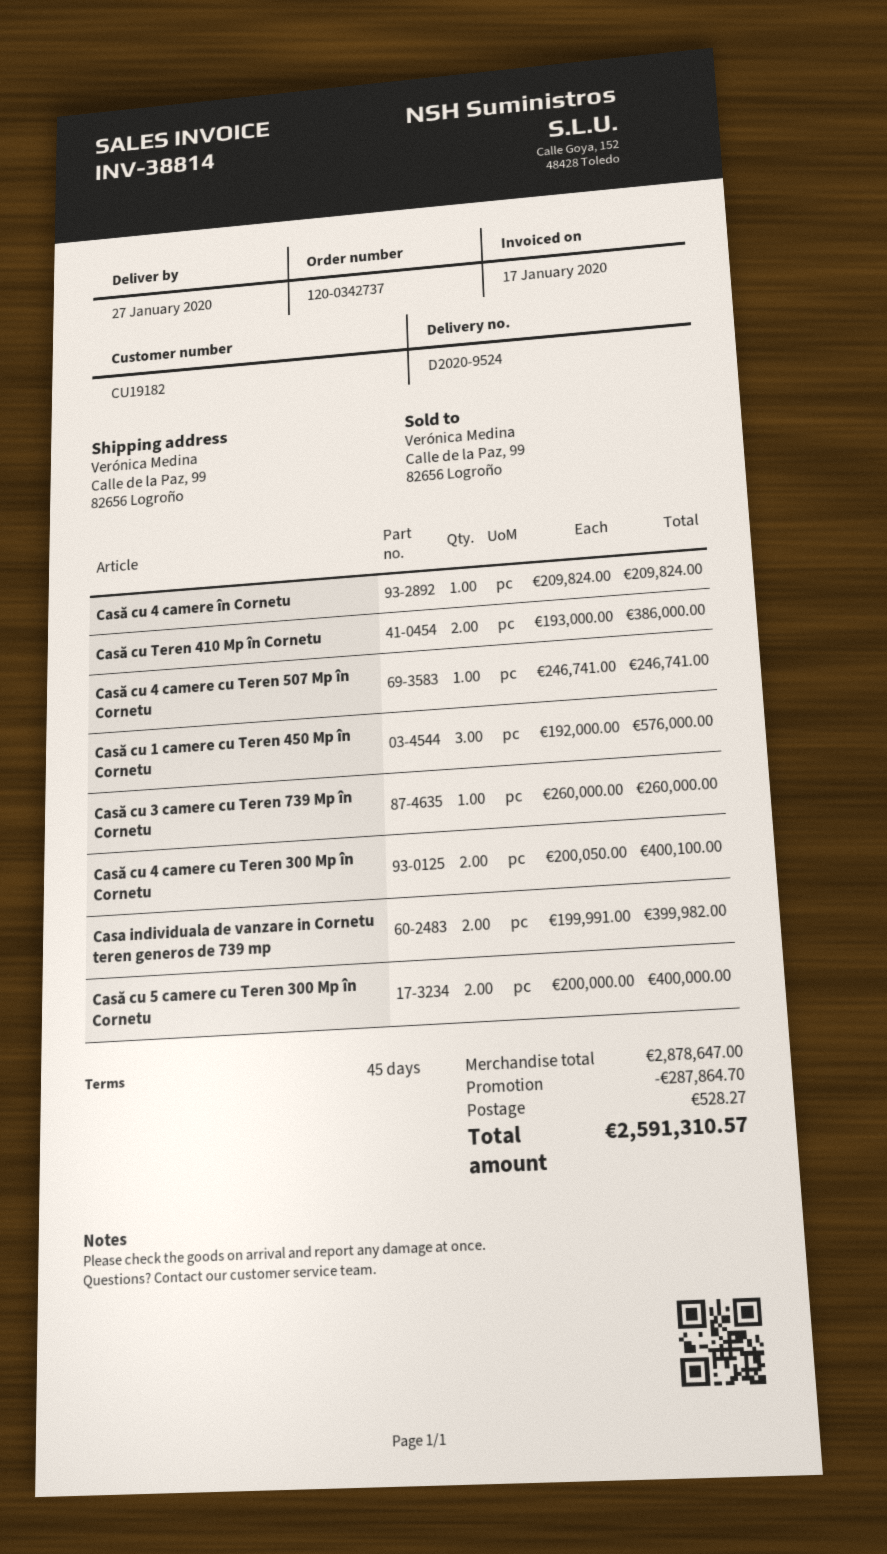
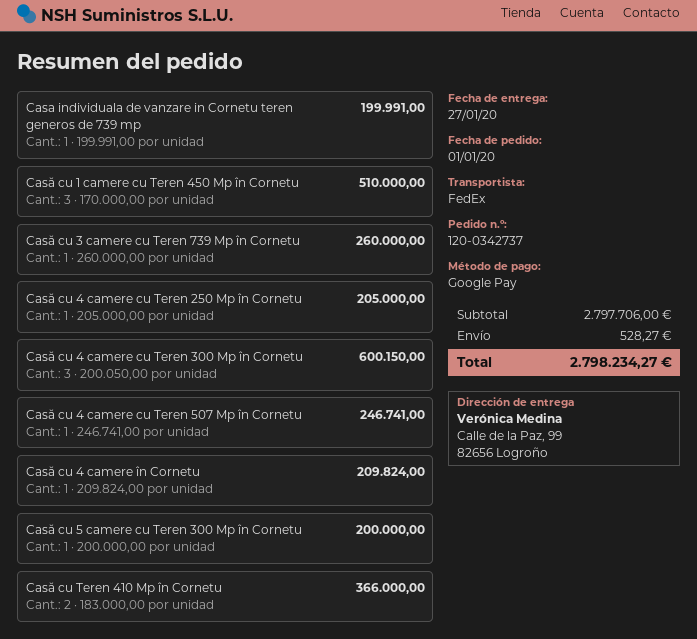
Casă cu Teren 410 Mp în Cornetu: 2 x 193000.00 = 386000.00 -> 2 x 183000.00 = 366000.00
Casă cu 1 camere cu Teren 450 Mp în Cornetu: 3 x 192000.00 = 576000.00 -> 3 x 170000.00 = 510000.00
Casă cu 4 camere cu Teren 300 Mp în Cornetu: 2 x 200050.00 = 400100.00 -> 3 x 200050.00 = 600150.00
Casa individuala de vanzare in Cornetu teren generos de 739 mp: 2 x 199991.00 = 399982.00 -> 1 x 199991.00 = 199991.00
Casă cu 5 camere cu Teren 300 Mp în Cornetu: 2 x 200000.00 = 400000.00 -> 1 x 200000.00 = 200000.00
Casă cu 4 camere cu Teren 250 Mp în Cornetu: none -> 1 x 205000.00 = 205000.00
subtotal: 2878647.00 -> 2797706.00
discount: 287864.70 -> none
total: 2591310.57 -> 2798234.27

